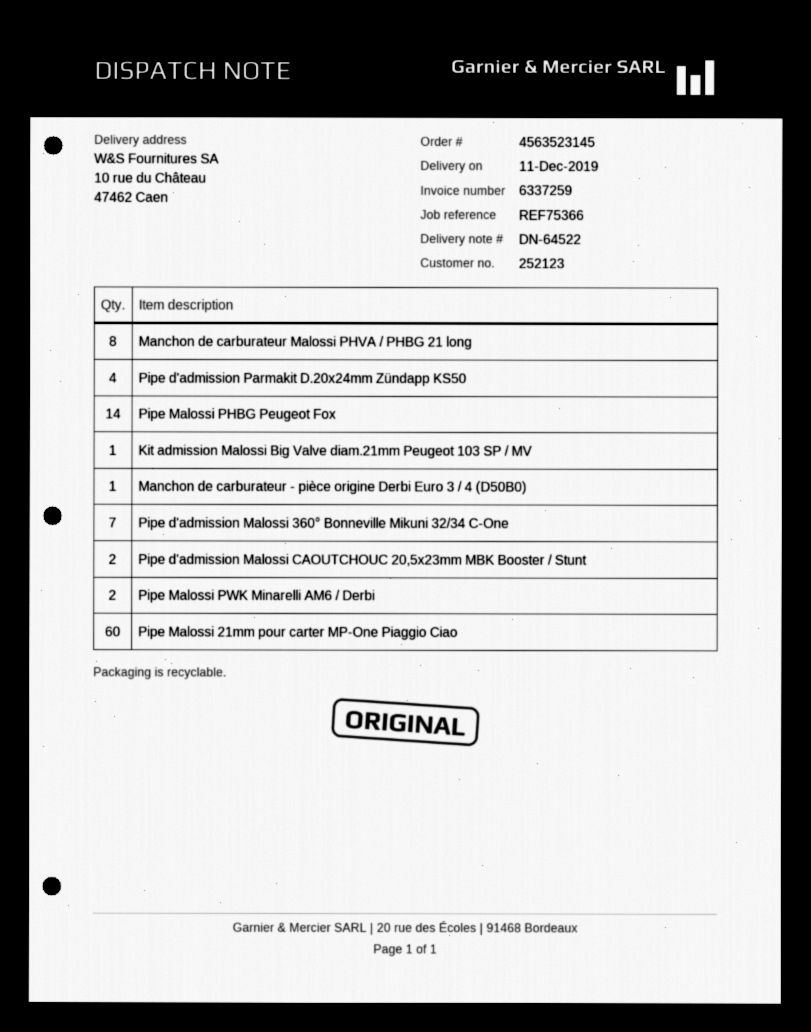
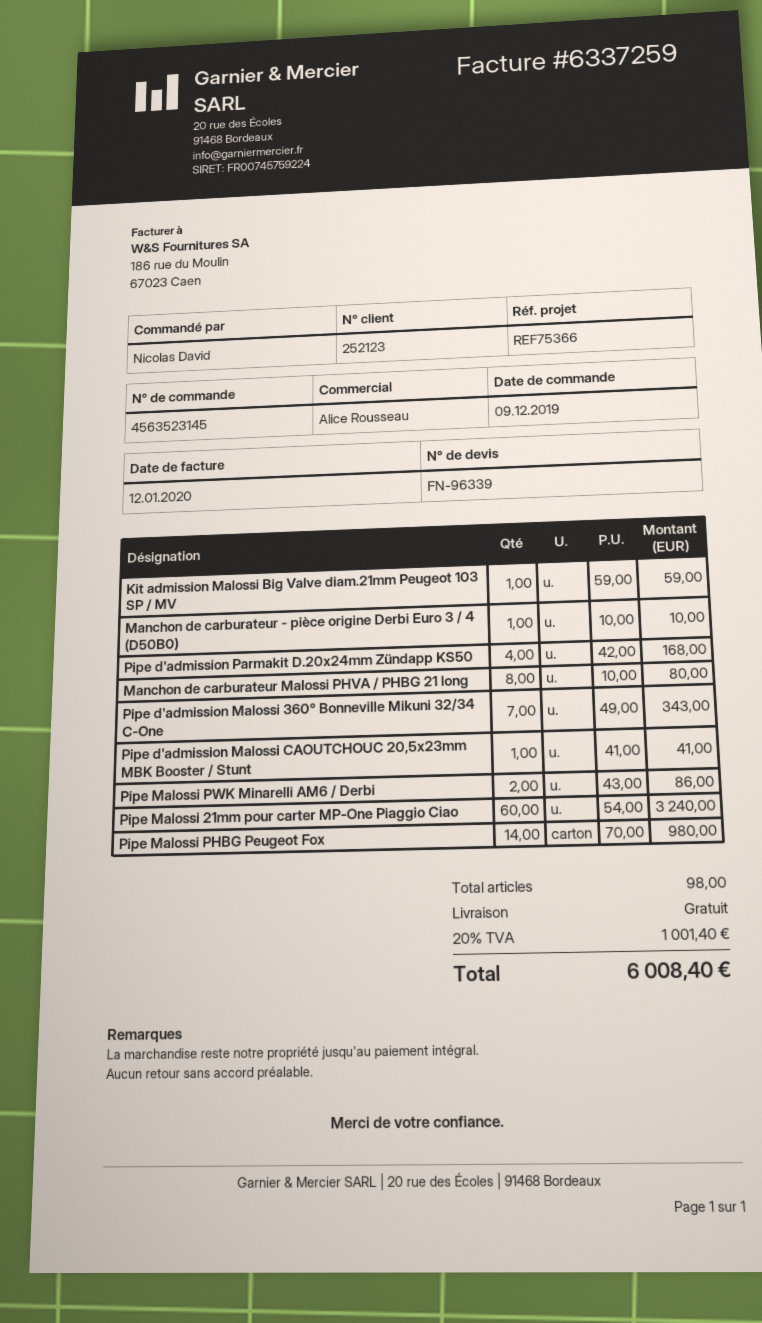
Pipe d'admission Malossi CAOUTCHOUC 20,5x23mm MBK Booster / Stunt: 2 -> 1

